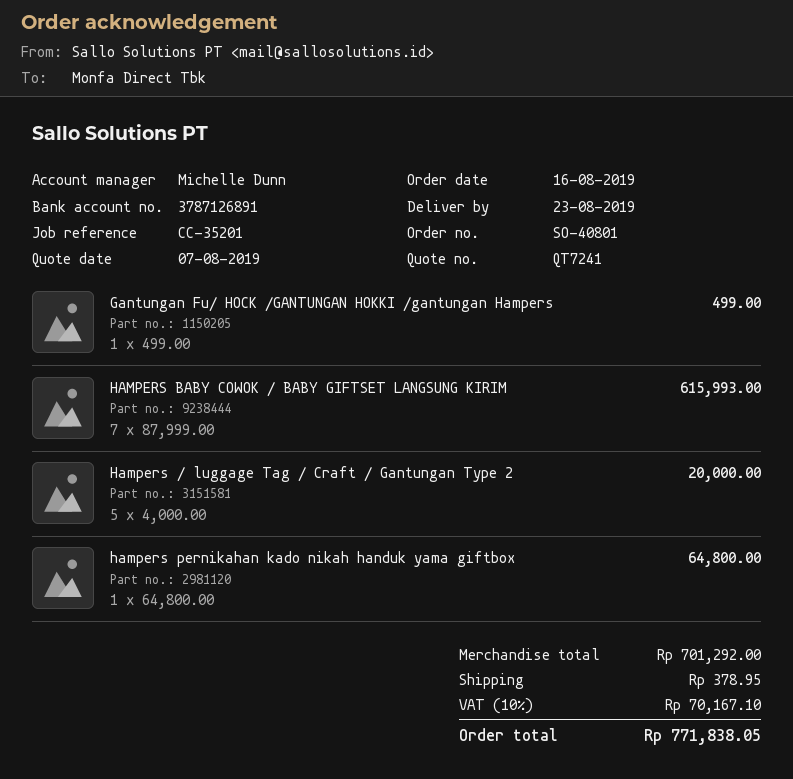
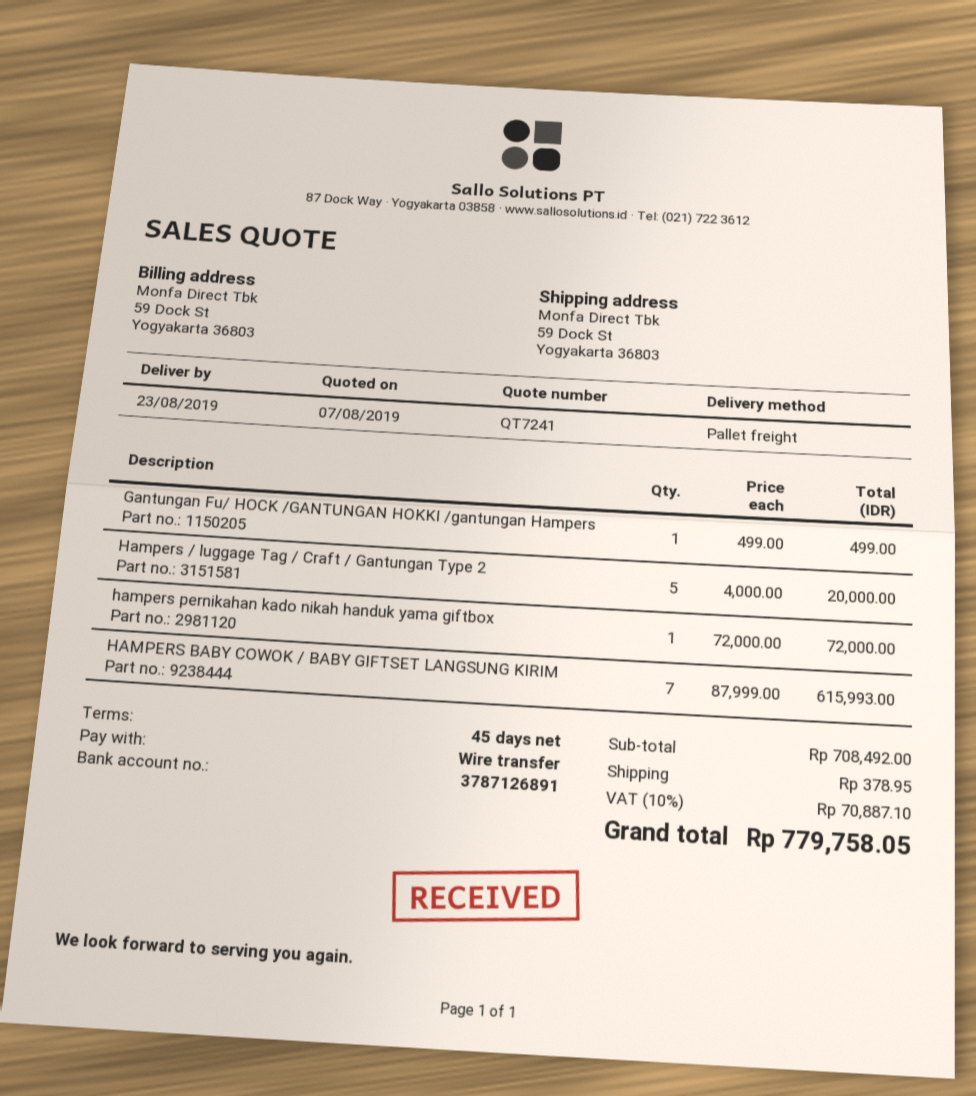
hampers pernikahan kado nikah handuk yama giftbox: 1 x 64800.00 = 64800.00 -> 1 x 72000.00 = 72000.00
subtotal: 701292.00 -> 708492.00
tax: 10% = 70167.10 -> 10% = 70887.10
total: 771838.05 -> 779758.05

